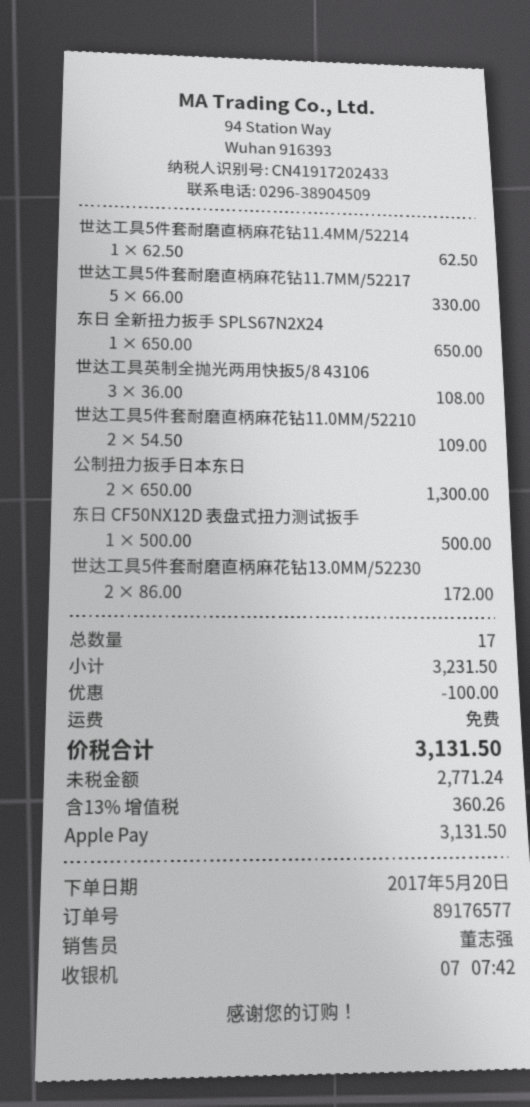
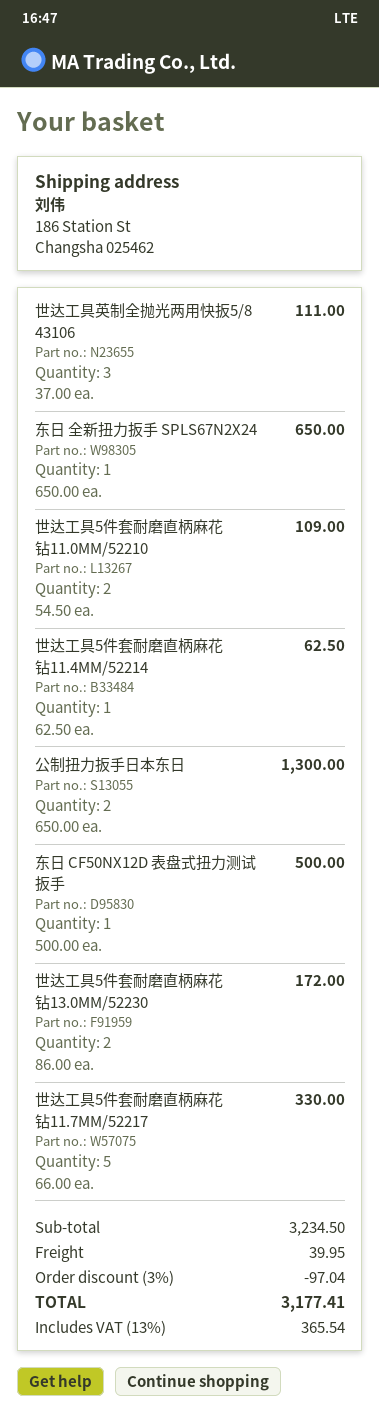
世达工具英制全抛光两用快扳5/8 43106: 3 x 36.00 = 108.00 -> 3 x 37.00 = 111.00
subtotal: 3231.50 -> 3234.50
discount: 100.00 -> 97.04
shipping: 0.00 -> 39.95
tax: 13% = 360.26 -> 13% = 365.54
total: 3131.50 -> 3177.41

